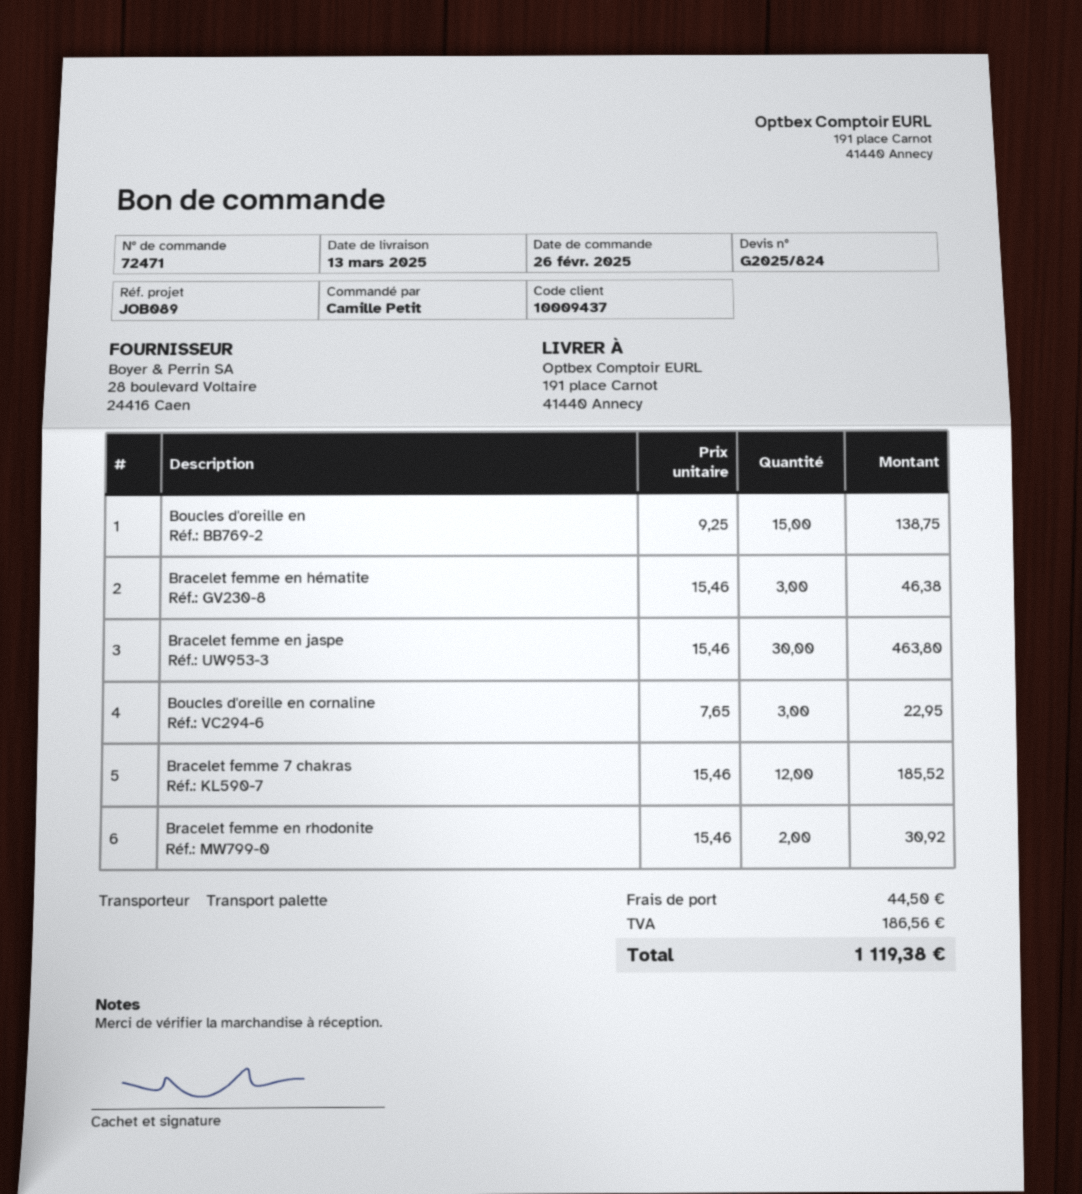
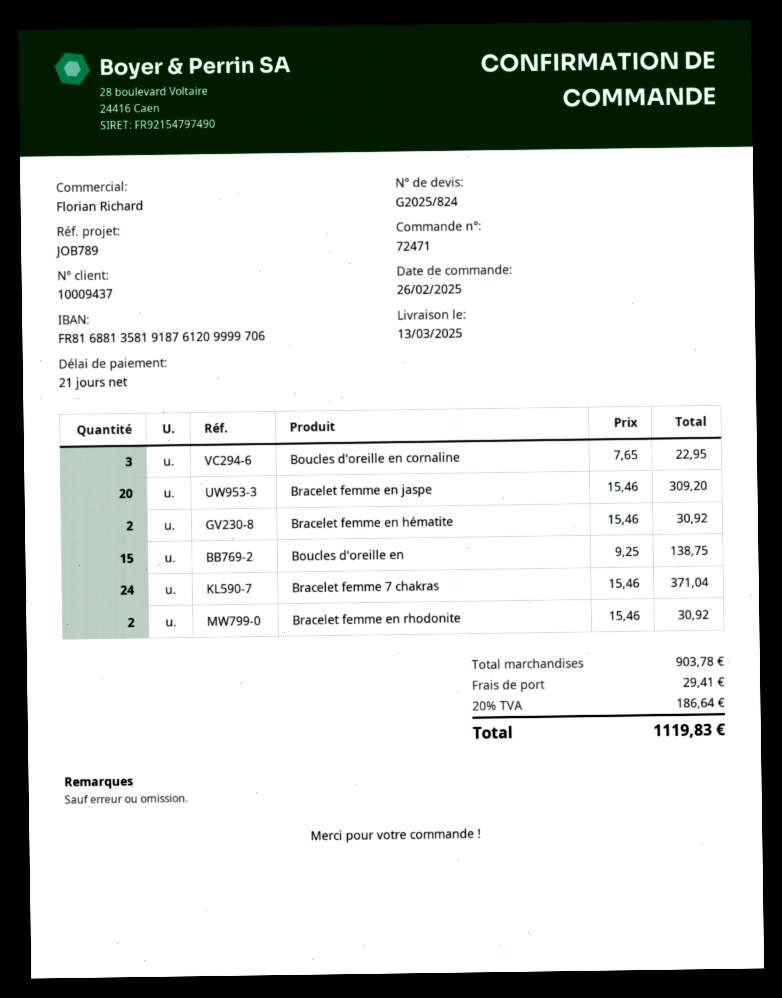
reference: JOB089 -> JOB789
Bracelet femme en hématite: 3 x 15.46 = 46.38 -> 2 x 15.46 = 30.92
Bracelet femme en jaspe: 30 x 15.46 = 463.80 -> 20 x 15.46 = 309.20
Bracelet femme 7 chakras: 12 x 15.46 = 185.52 -> 24 x 15.46 = 371.04
shipping: 44.50 -> 29.41
tax: 186.56 -> 186.64
total: 1119.38 -> 1119.83

